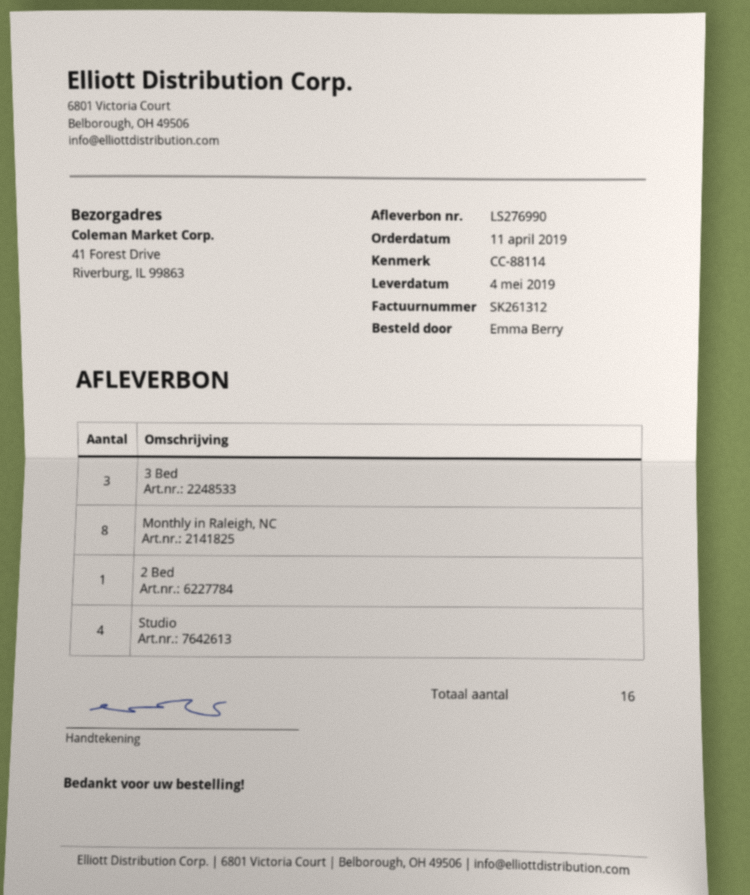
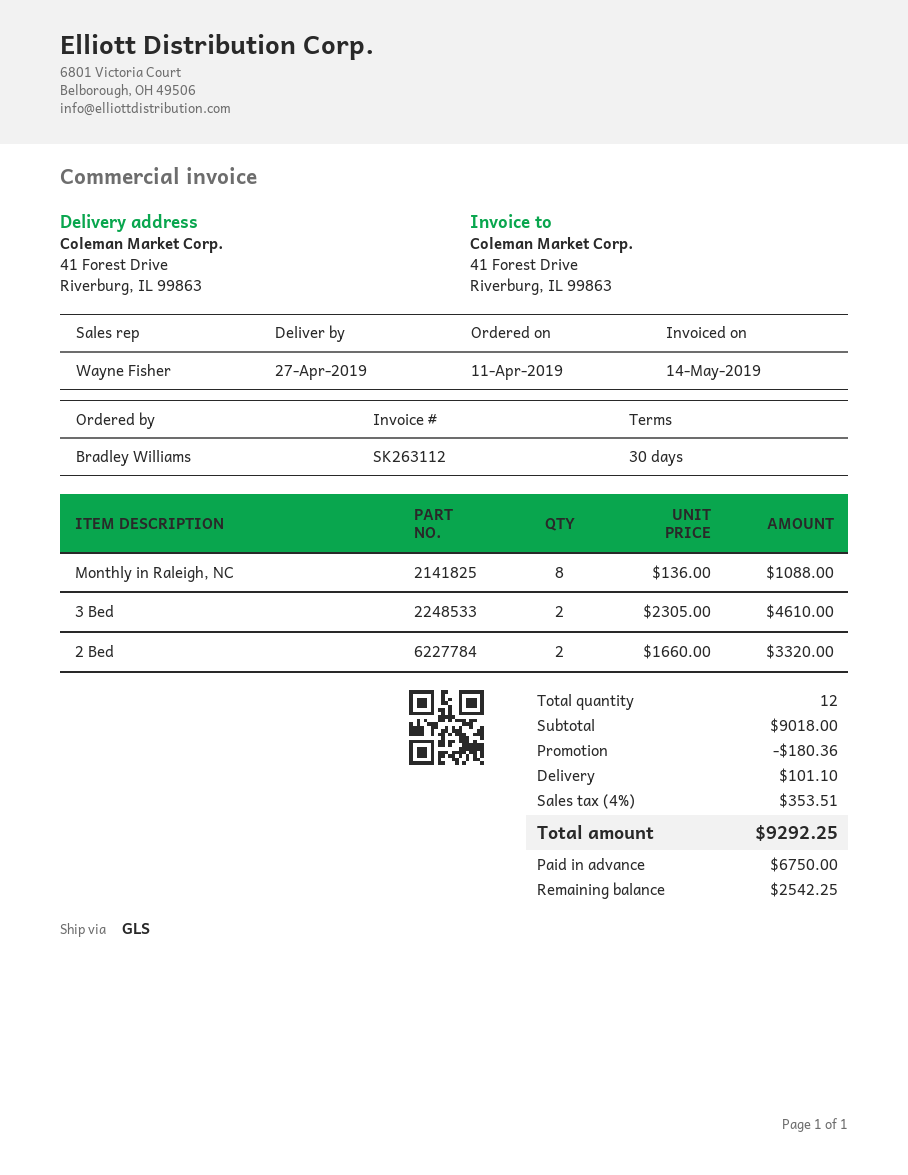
delivery date: 2019-05-04 -> 2019-04-27
invoice number: SK261312 -> SK263112
ordered by: Emma Berry -> Bradley Williams
3 Bed: 3 -> 2
2 Bed: 1 -> 2
Studio: 4 -> none
total quantity: 16 -> 12

